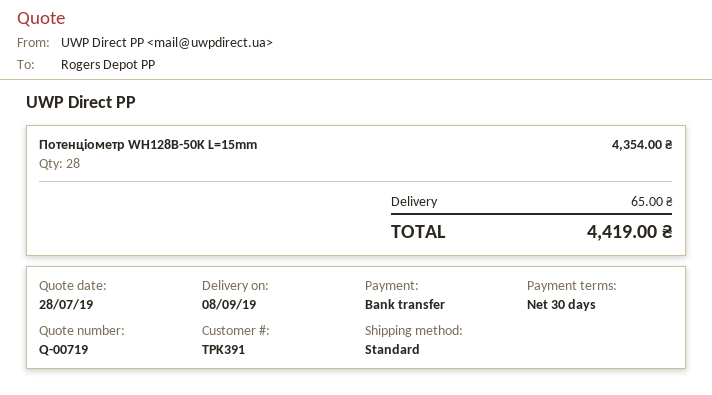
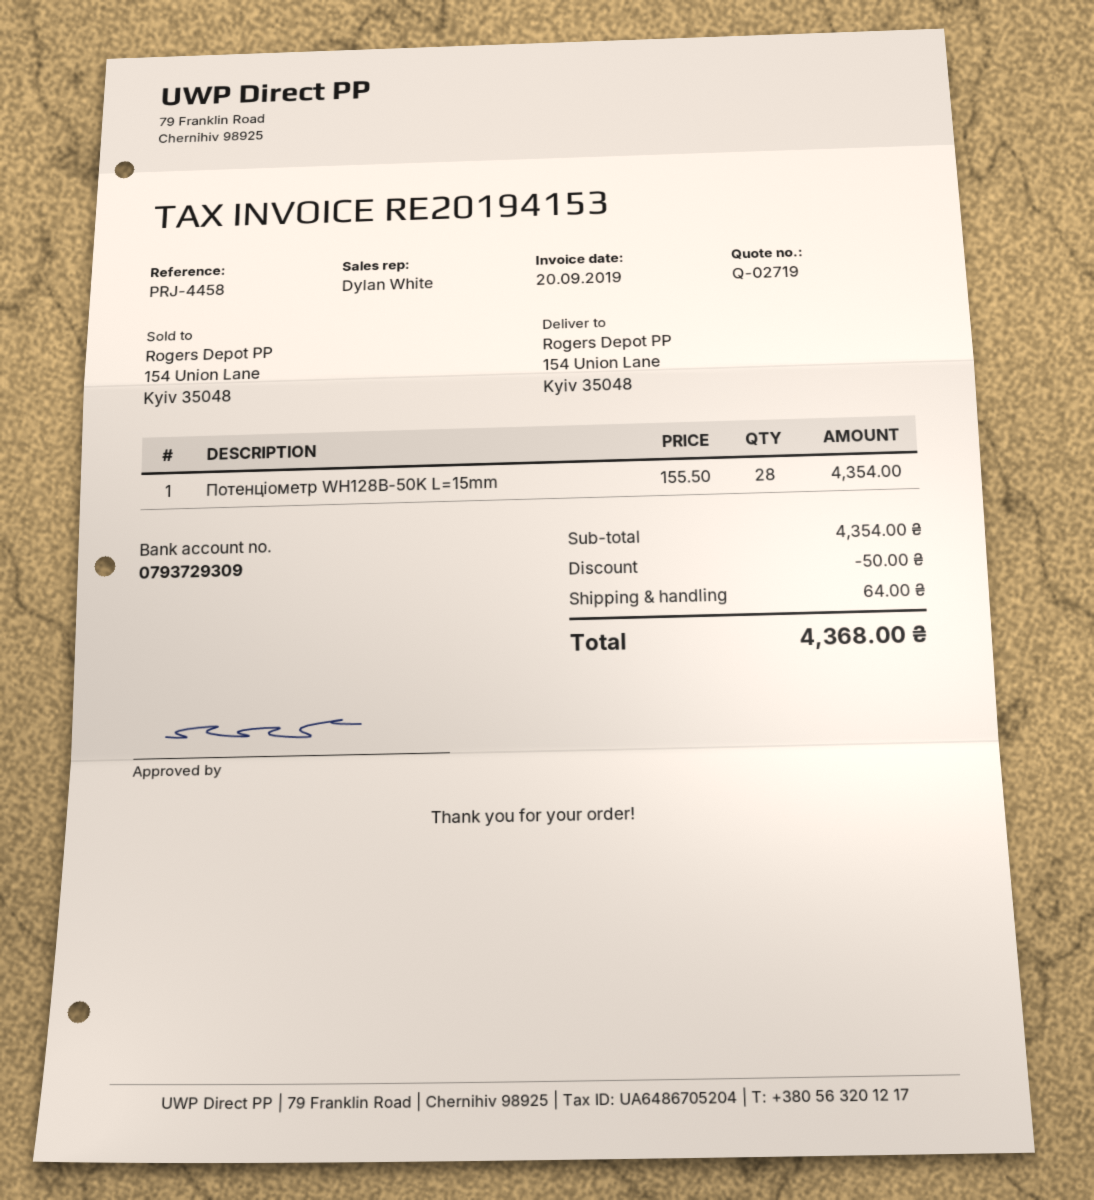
quote number: Q-00719 -> Q-02719
discount: none -> 50.00
shipping: 65.00 -> 64.00
total: 4419.00 -> 4368.00

